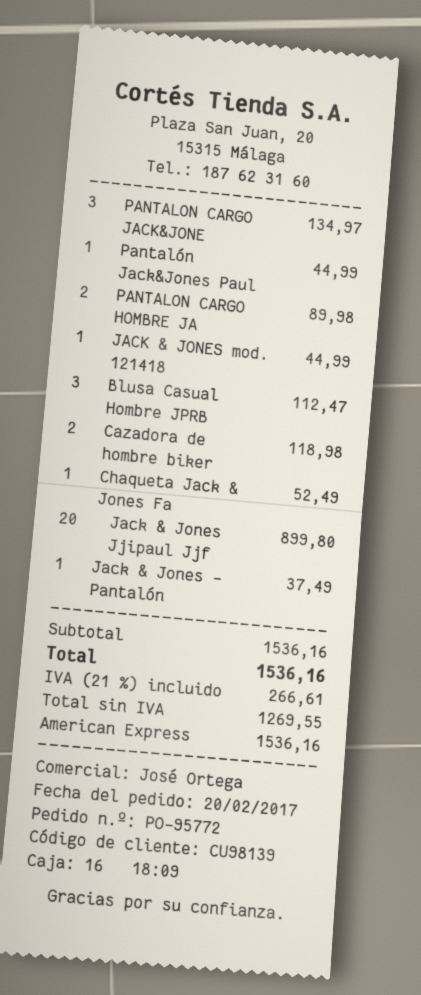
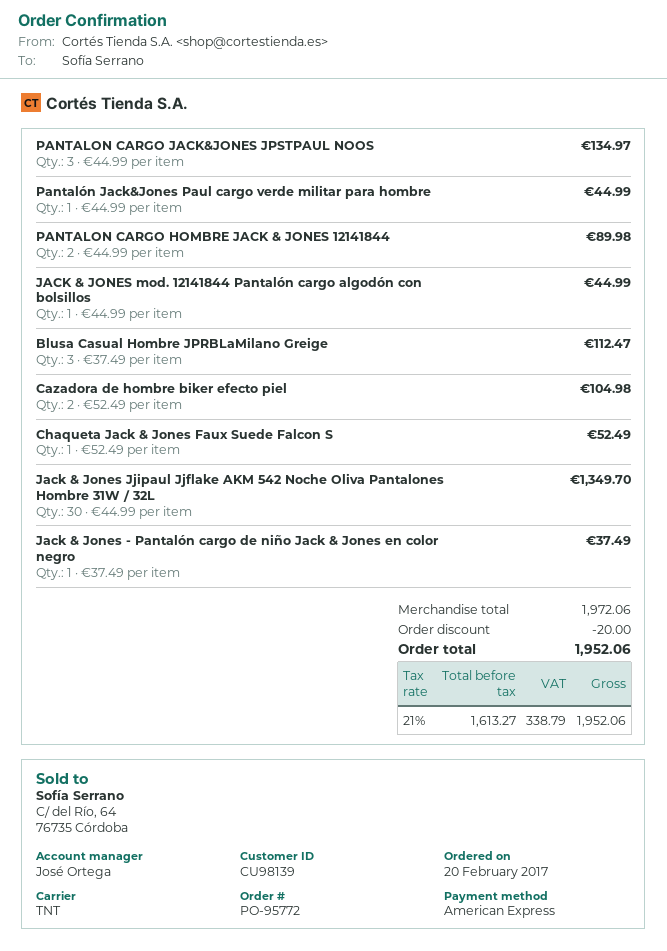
Cazadora de hombre biker: 2 for 118.98 -> 2 for 104.98
Jack & Jones Jjipaul Jjf: 20 for 899.80 -> 30 for 1349.70
subtotal: 1536.16 -> 1972.06
discount: none -> 20.00
net: 1269.55 -> 1613.27
tax: 21% = 266.61 -> 21% = 338.79
total: 1536.16 -> 1952.06

